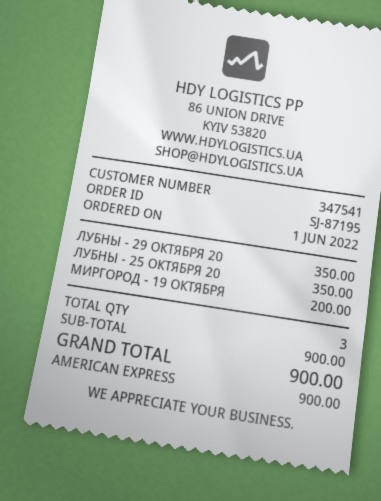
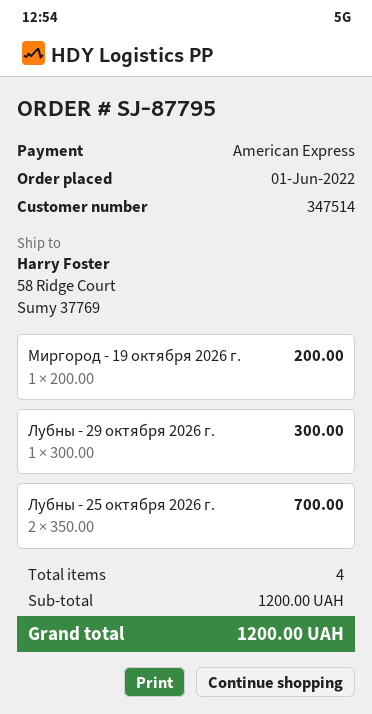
order number: SJ-87195 -> SJ-87795
customer number: 347541 -> 347514
ЛУБНЫ - 29 ОКТЯБРЯ 20: 1 x 350.00 = 350.00 -> 1 x 300.00 = 300.00
ЛУБНЫ - 25 ОКТЯБРЯ 20: 1 x 350.00 = 350.00 -> 2 x 350.00 = 700.00
total quantity: 3 -> 4
subtotal: 900.00 -> 1200.00
total: 900.00 -> 1200.00

